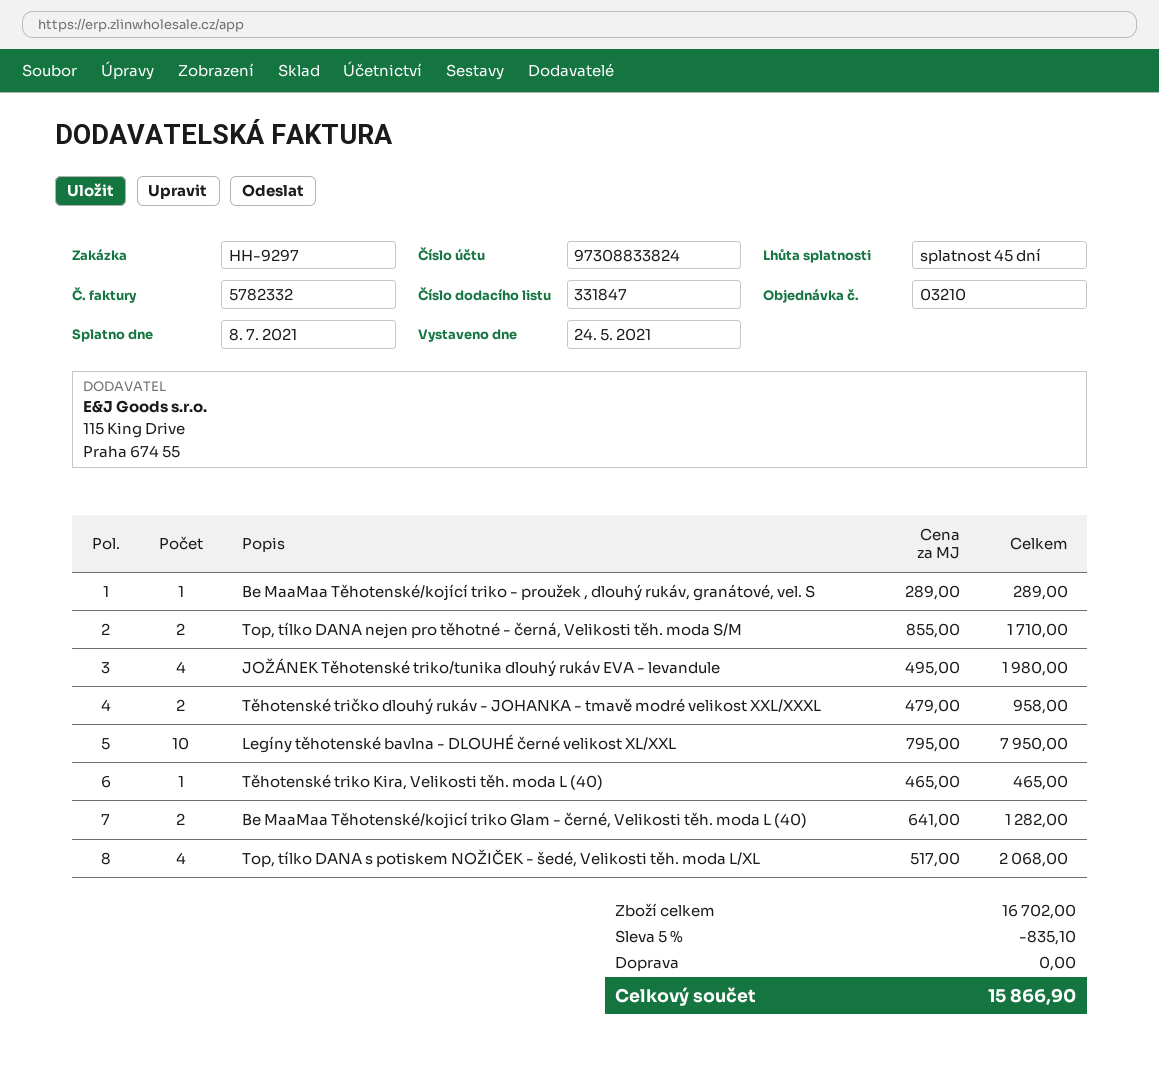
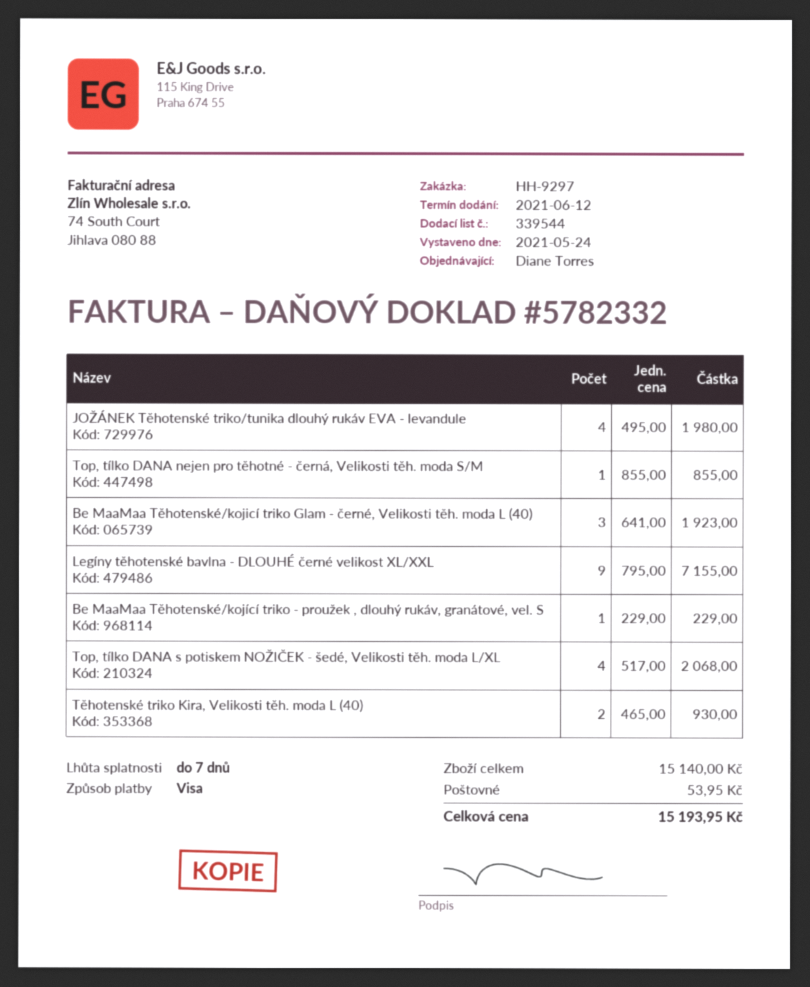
delivery note number: 331847 -> 339544
payment terms: 45 days -> 7 days
Be MaaMaa Těhotenské/kojící triko - proužek , dlouhý rukáv, granátové, vel. S: 1 x 289.00 = 289.00 -> 1 x 229.00 = 229.00
Top, tílko DANA nejen pro těhotné - černá, Velikosti těh. moda S/M: 2 x 855.00 = 1710.00 -> 1 x 855.00 = 855.00
Těhotenské tričko dlouhý rukáv - JOHANKA - tmavě modré velikost XXL/XXXL: 2 x 479.00 = 958.00 -> none
Legíny těhotenské bavlna - DLOUHÉ černé velikost XL/XXL: 10 x 795.00 = 7950.00 -> 9 x 795.00 = 7155.00
Těhotenské triko Kira, Velikosti těh. moda L (40): 1 x 465.00 = 465.00 -> 2 x 465.00 = 930.00
Be MaaMaa Těhotenské/kojicí triko Glam - černé, Velikosti těh. moda L (40): 2 x 641.00 = 1282.00 -> 3 x 641.00 = 1923.00
subtotal: 16702.00 -> 15140.00
discount: 5% = 835.10 -> none
shipping: 0.00 -> 53.95
total: 15866.90 -> 15193.95

